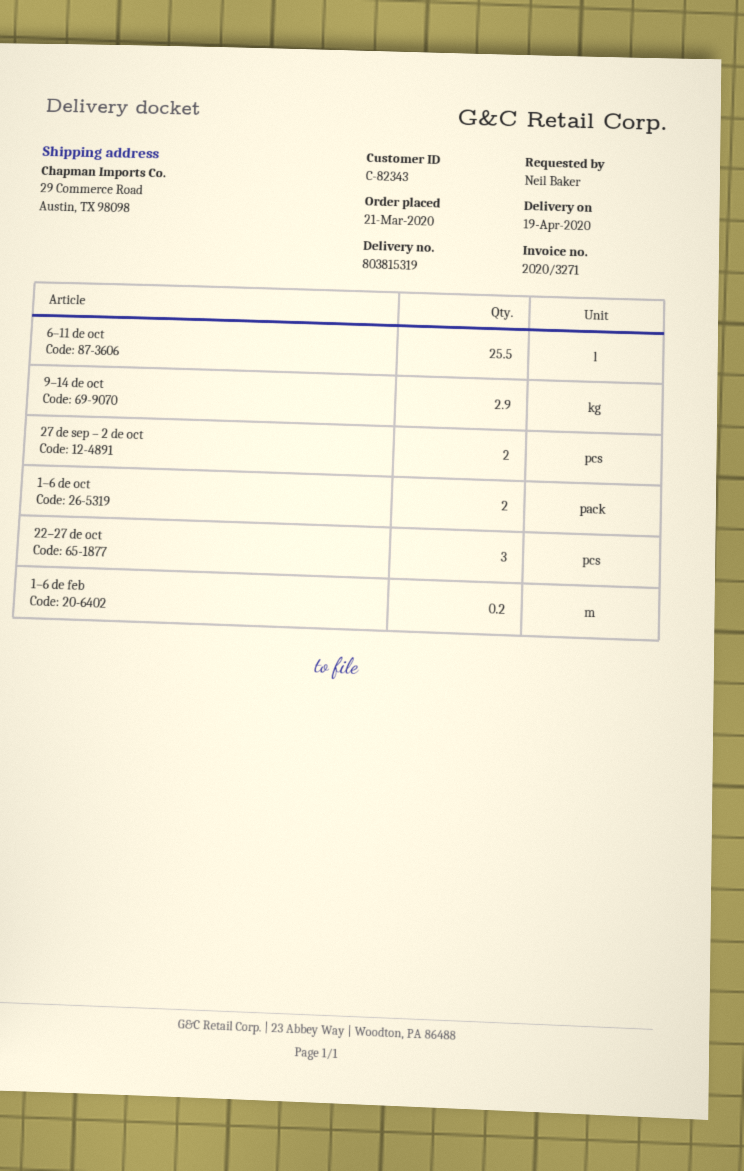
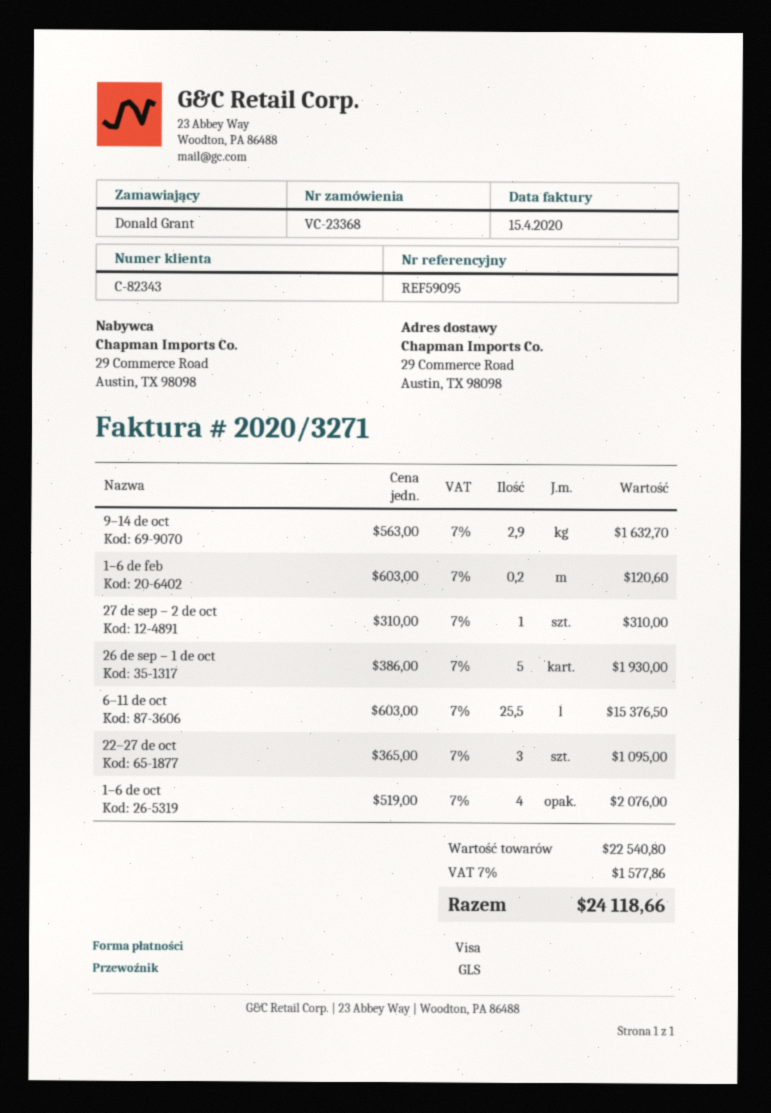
ordered by: Neil Baker -> Donald Grant
27 de sep – 2 de oct: 2 -> 1
1–6 de oct: 2 -> 4
26 de sep – 1 de oct: none -> 5

